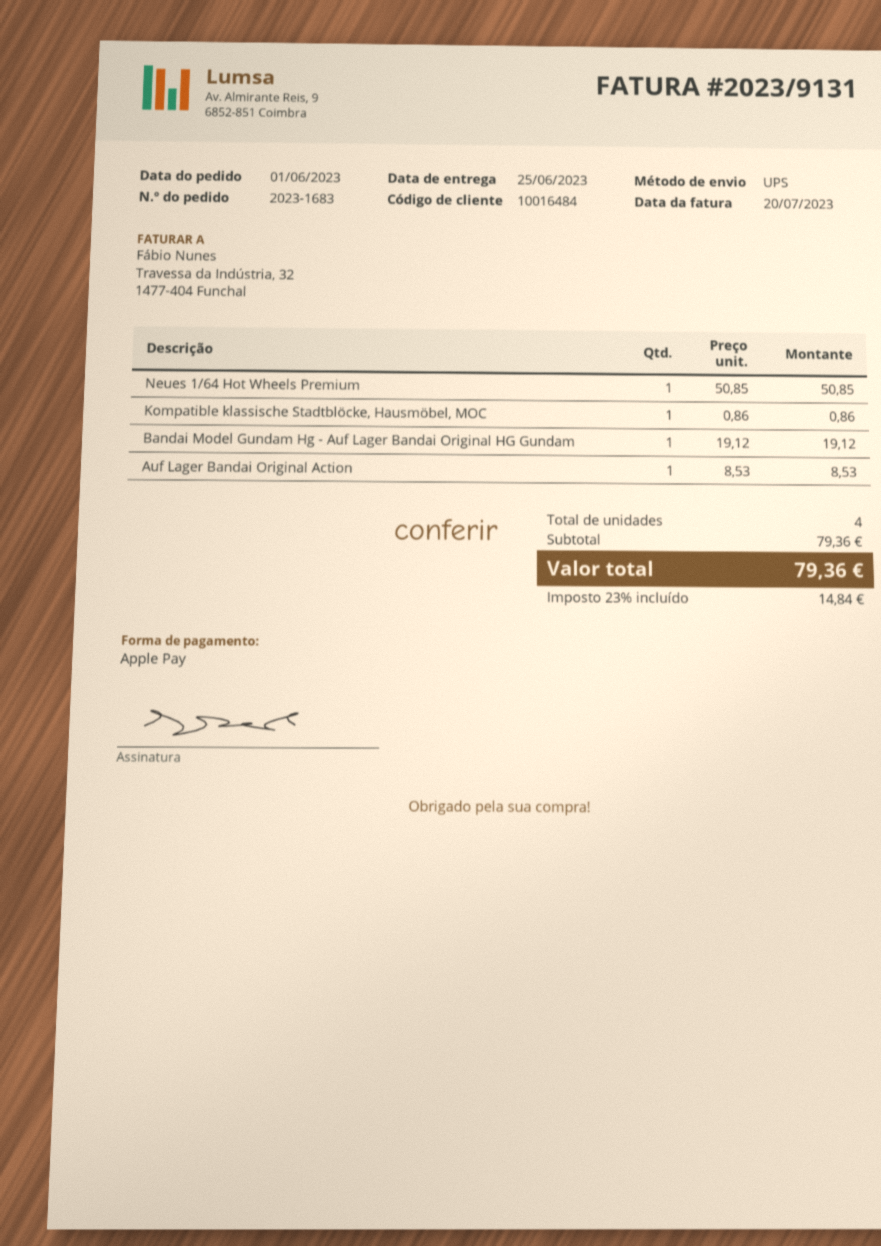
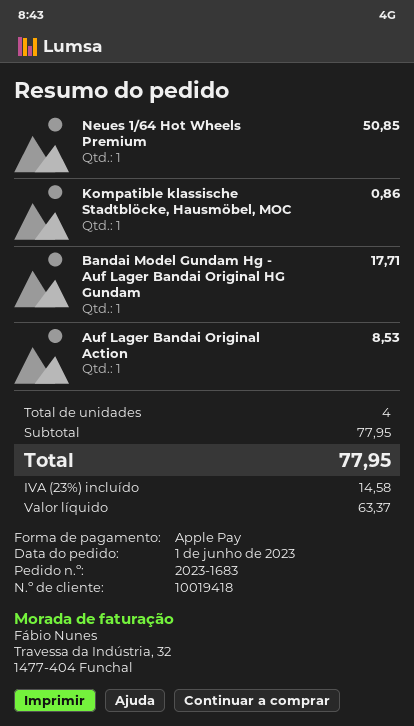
customer number: 10016484 -> 10019418
Bandai Model Gundam Hg - Auf Lager Bandai Original HG Gundam: 1 for 19.12 -> 1 for 17.71
subtotal: 79.36 -> 77.95
tax: 23% = 14.84 -> 23% = 14.58
total: 79.36 -> 77.95

